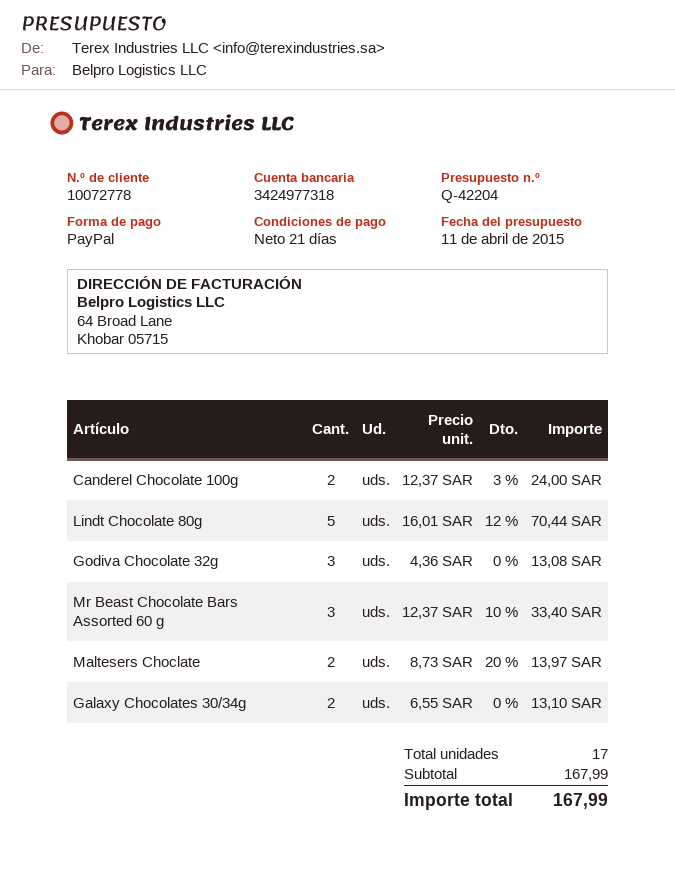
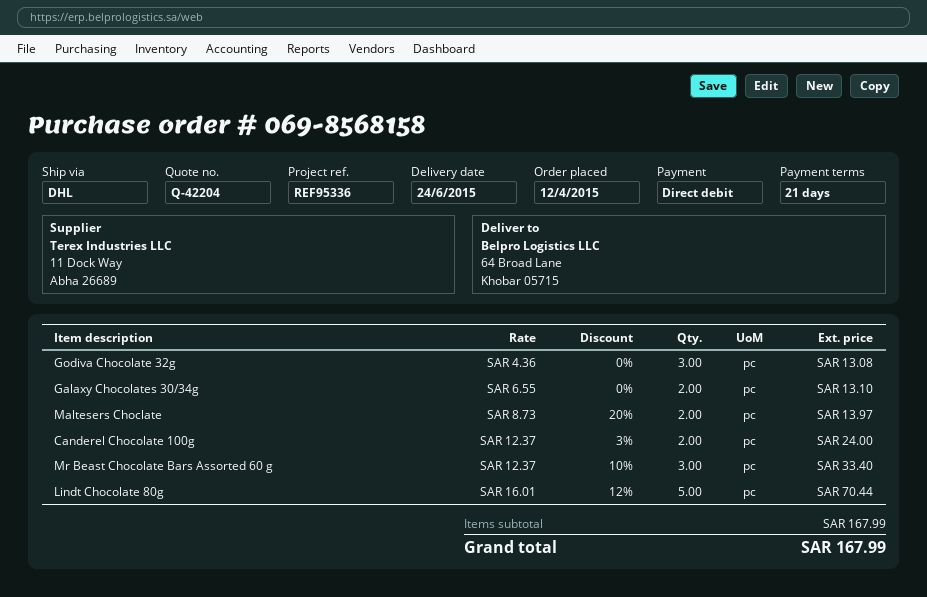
payment method: PayPal -> direct debit

